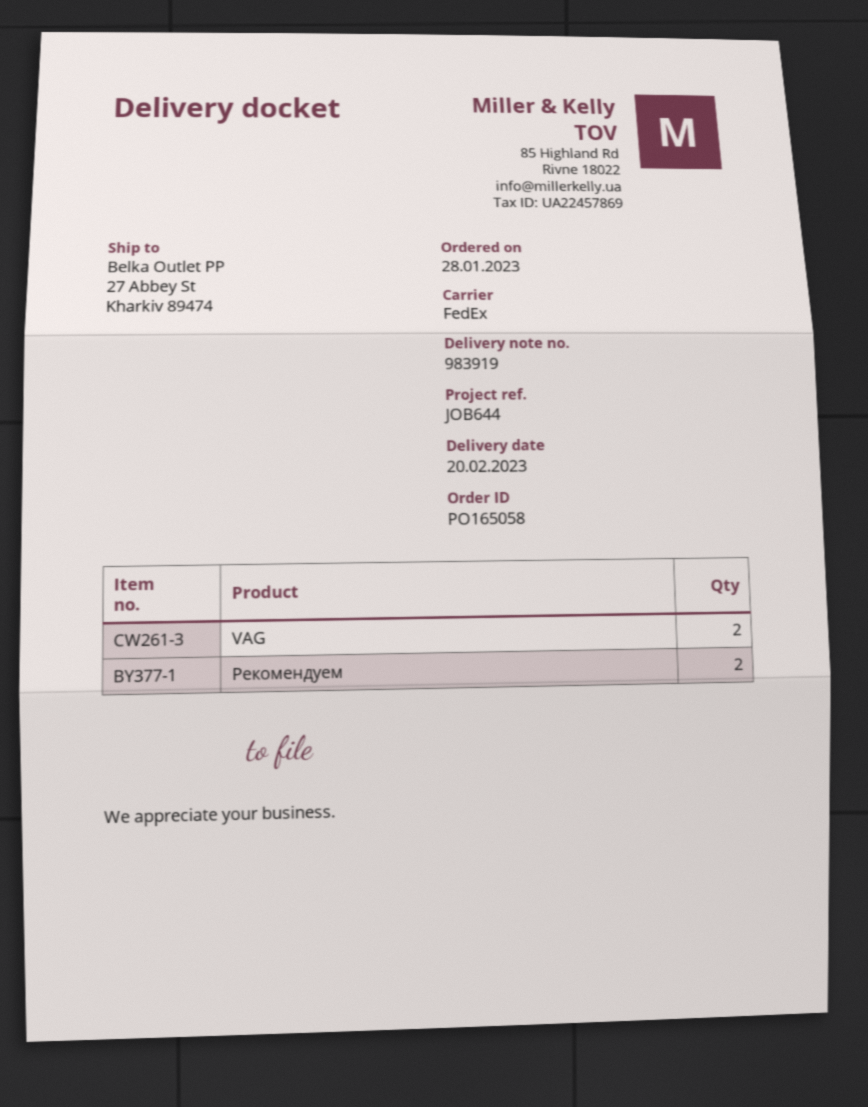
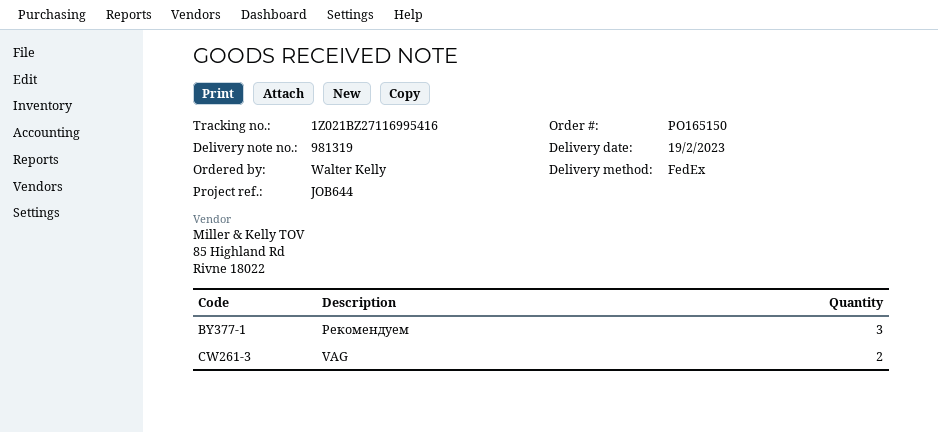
order number: PO165058 -> PO165150
delivery note number: 983919 -> 981319
delivery date: 2023-02-20 -> 2023-02-19
Рекомендуем: 2 -> 3

